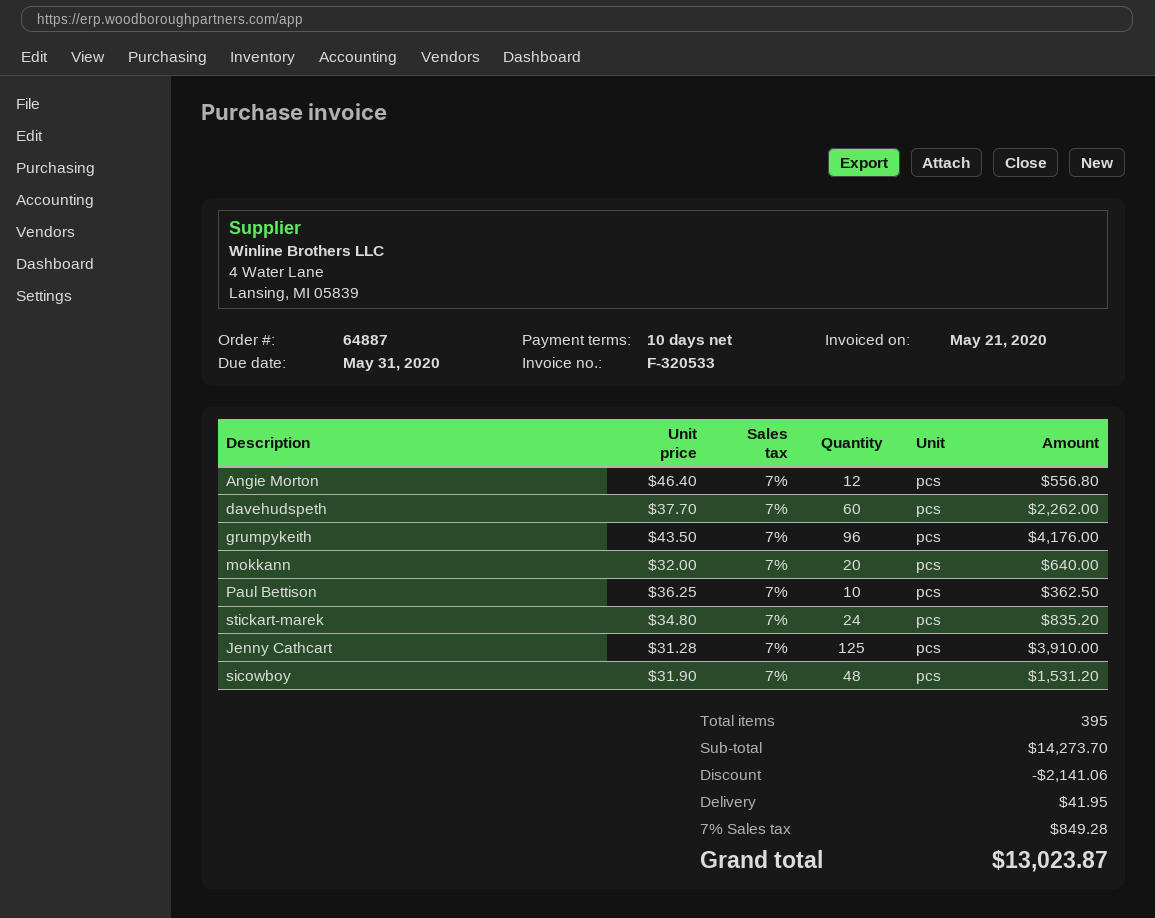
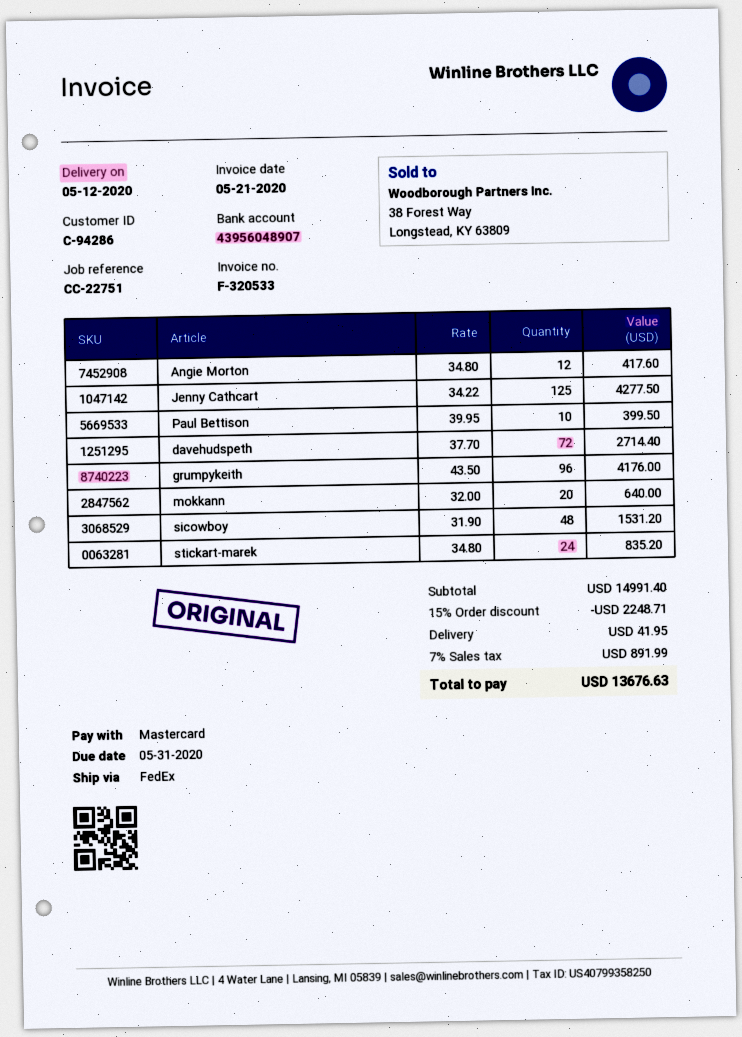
Angie Morton: 12 x 46.40 = 556.80 -> 12 x 34.80 = 417.60
davehudspeth: 60 x 37.70 = 2262.00 -> 72 x 37.70 = 2714.40
Paul Bettison: 10 x 36.25 = 362.50 -> 10 x 39.95 = 399.50
Jenny Cathcart: 125 x 31.28 = 3910.00 -> 125 x 34.22 = 4277.50
subtotal: 14273.70 -> 14991.40
discount: 2141.06 -> 2248.71
tax: 7% = 849.28 -> 7% = 891.99
total: 13023.87 -> 13676.63

